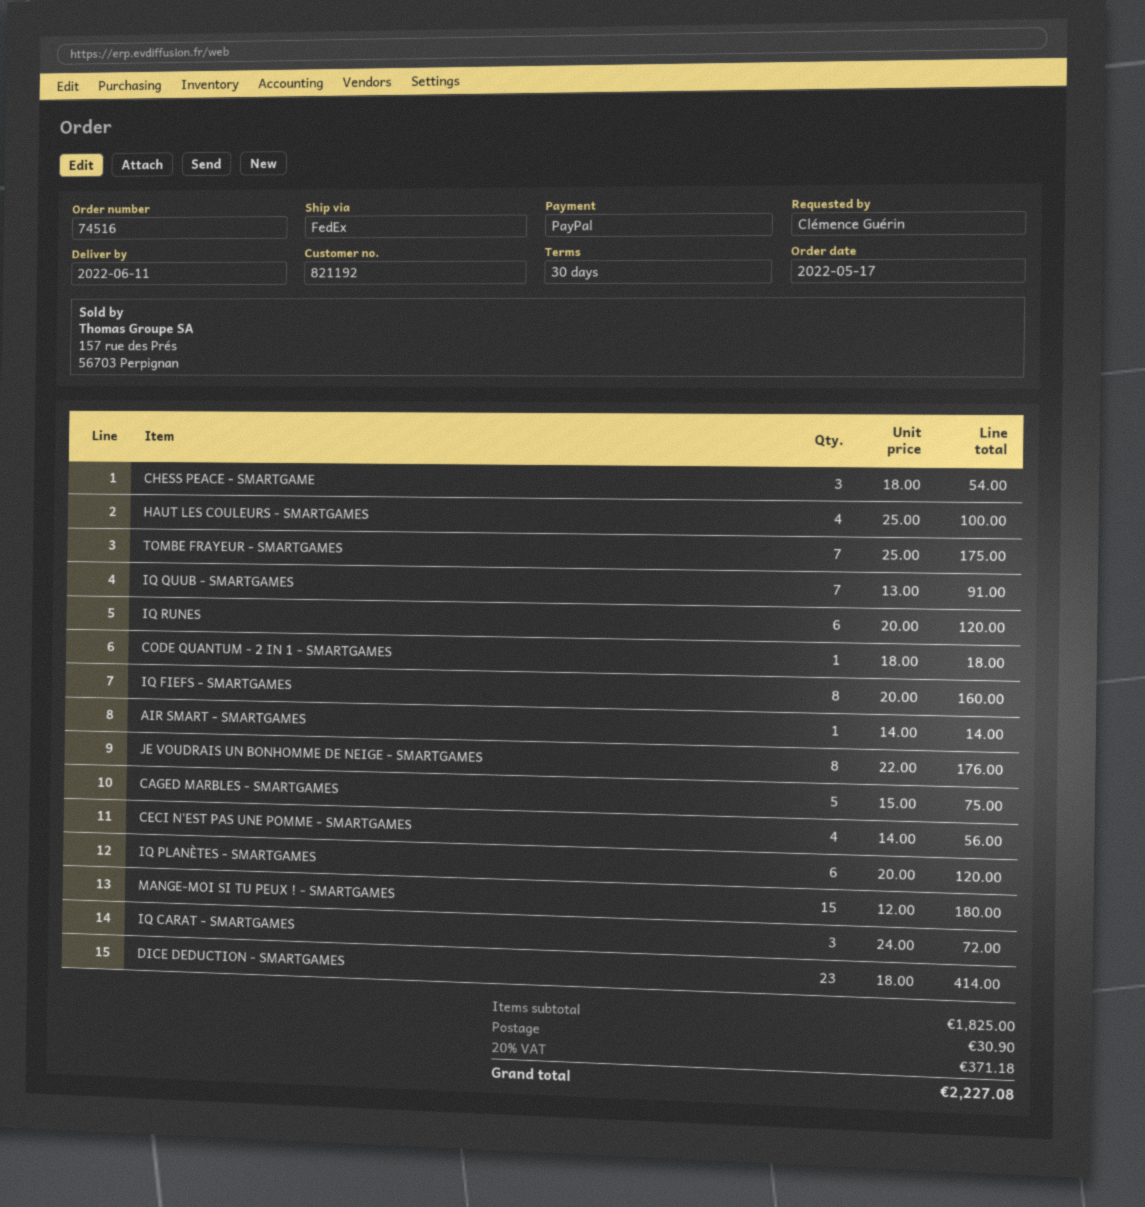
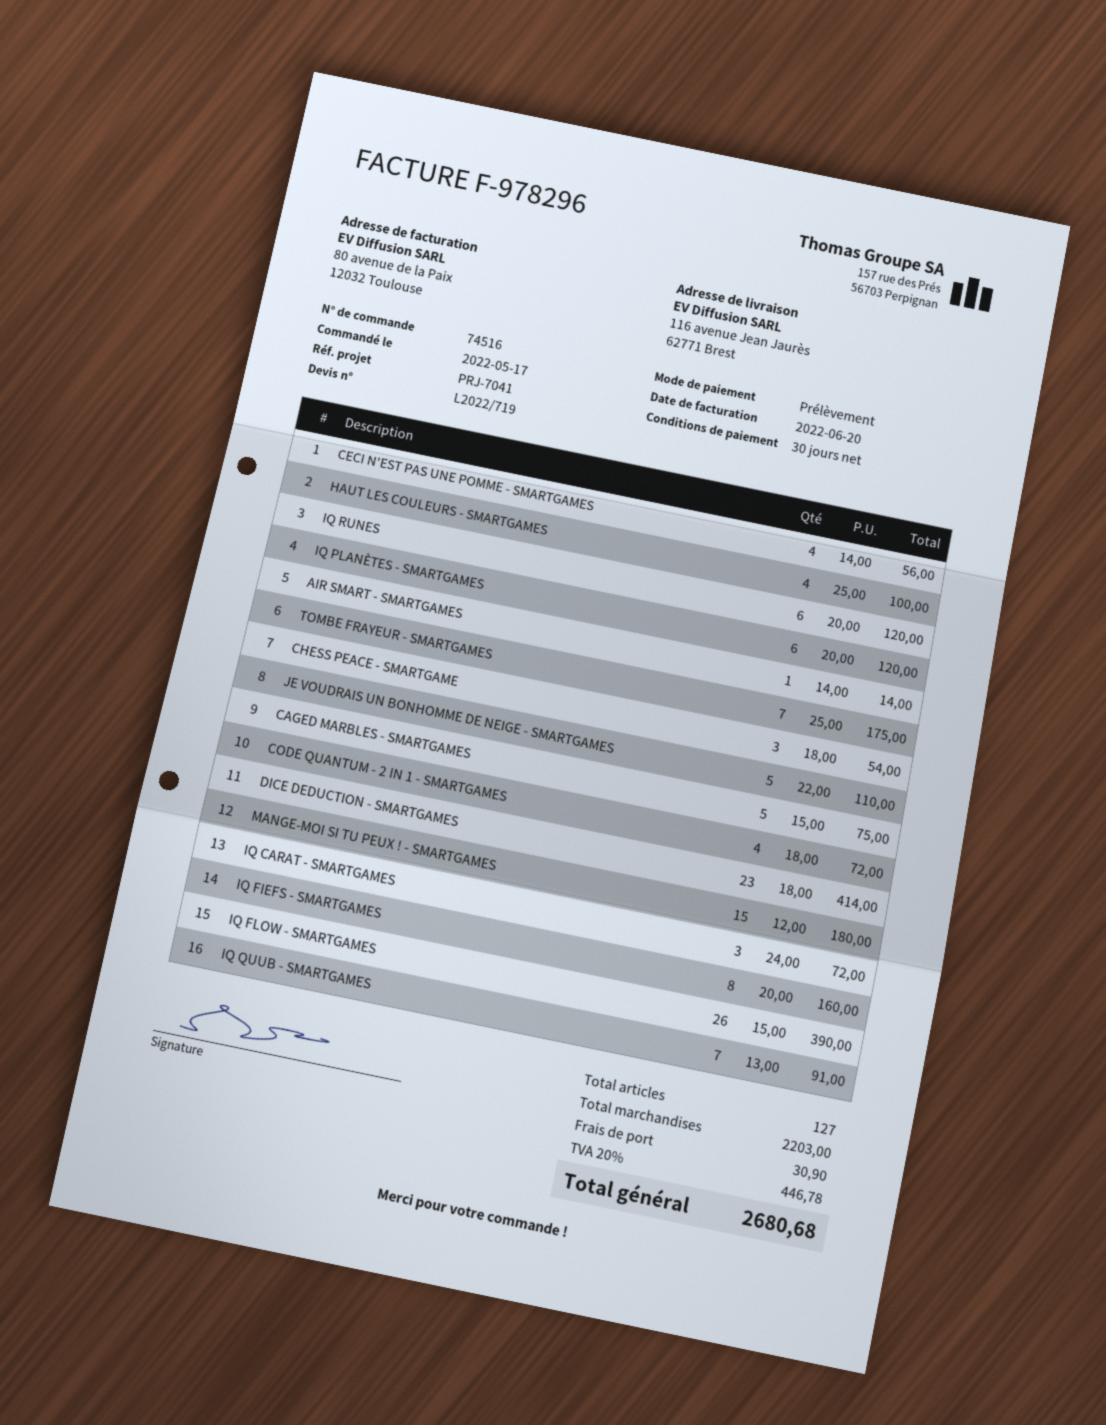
payment method: PayPal -> direct debit
CODE QUANTUM - 2 IN 1 - SMARTGAMES: 1 x 18.00 = 18.00 -> 4 x 18.00 = 72.00
JE VOUDRAIS UN BONHOMME DE NEIGE - SMARTGAMES: 8 x 22.00 = 176.00 -> 5 x 22.00 = 110.00
IQ FLOW - SMARTGAMES: none -> 26 x 15.00 = 390.00
subtotal: 1825.00 -> 2203.00
tax: 20% = 371.18 -> 20% = 446.78
total: 2227.08 -> 2680.68

